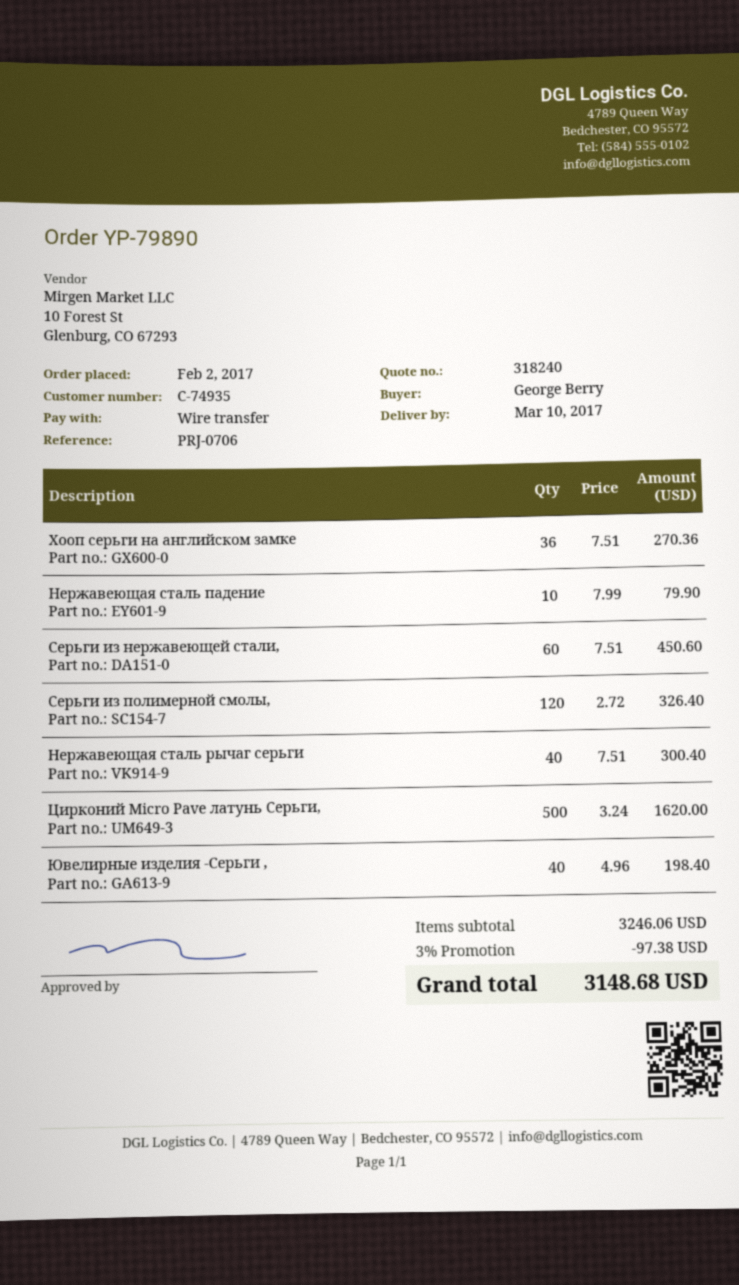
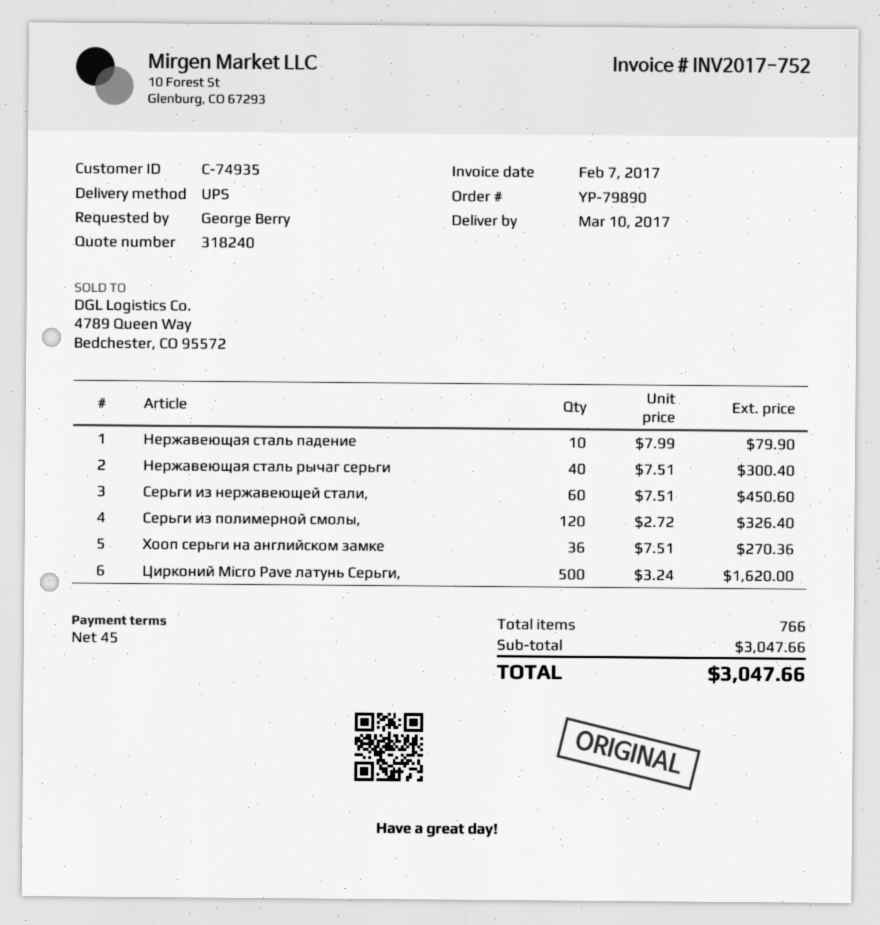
Ювелирные изделия -Серьги ,: 40 x 4.96 = 198.40 -> none
subtotal: 3246.06 -> 3047.66
discount: 3% = 97.38 -> none
total: 3148.68 -> 3047.66

